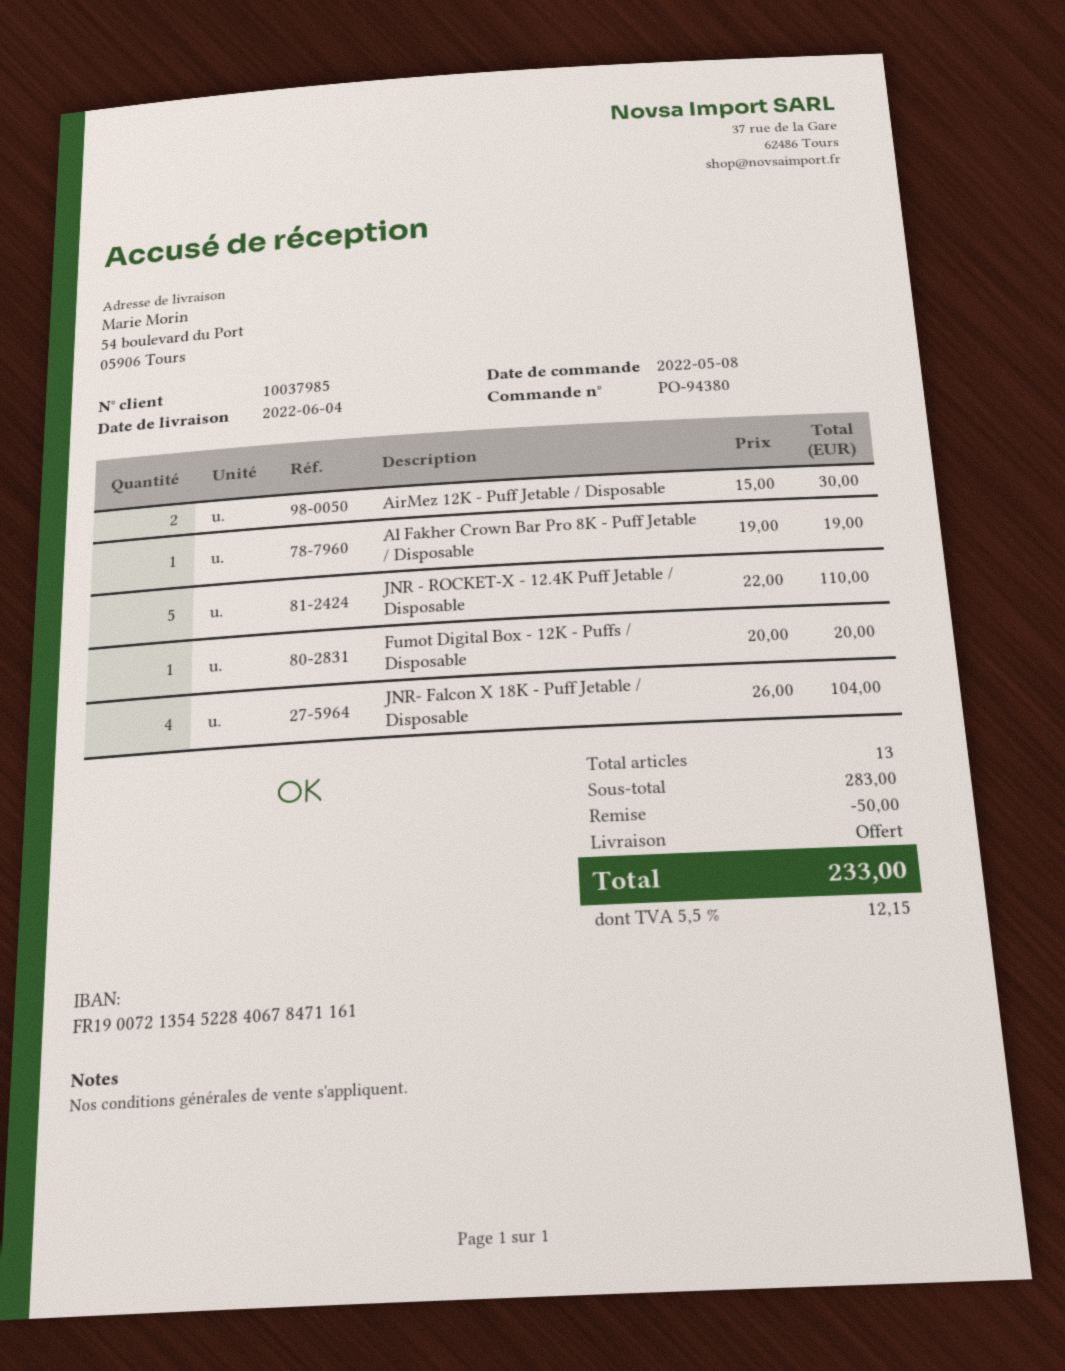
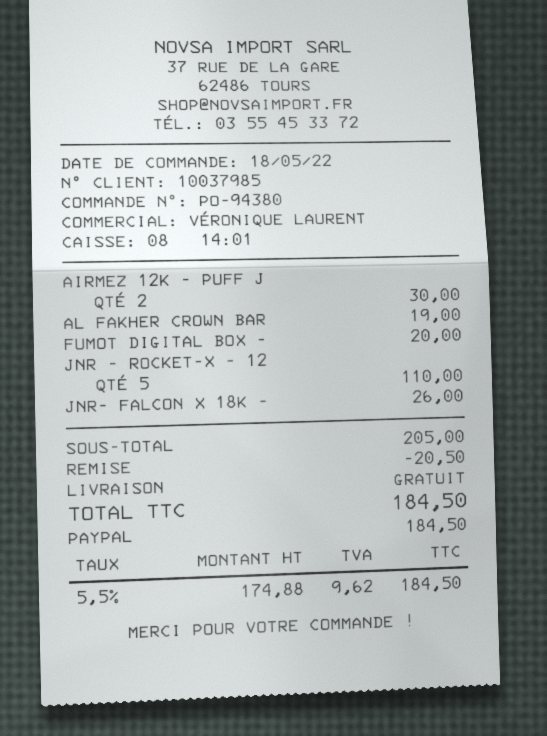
order date: 2022-05-08 -> 2022-05-18
JNR- Falcon X 18K - Puff Jetable / Disposable: 4 for 104.00 -> 1 for 26.00
subtotal: 283.00 -> 205.00
discount: 50.00 -> 20.50
tax: 5.5% = 12.15 -> 5.5% = 9.62
total: 233.00 -> 184.50

